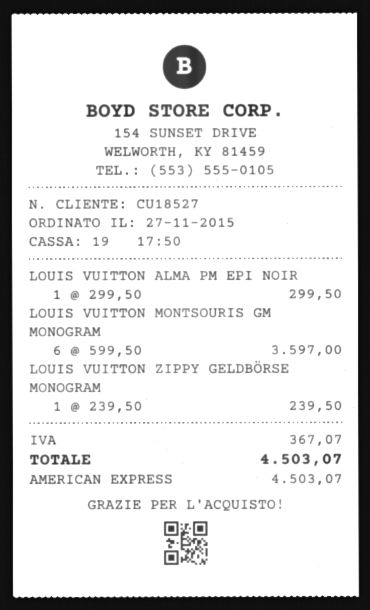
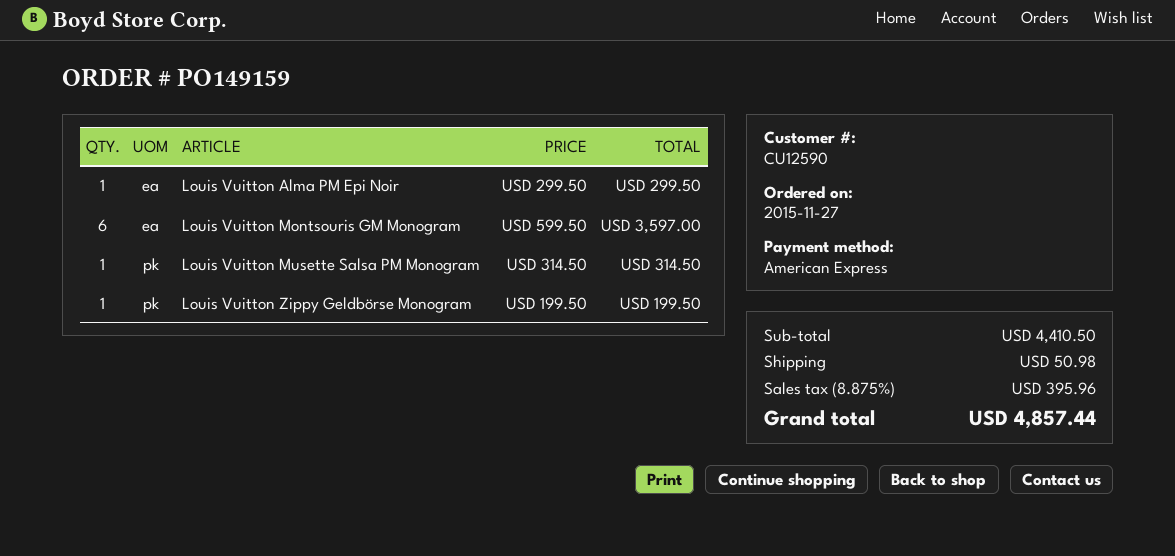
customer number: CU18527 -> CU12590
LOUIS VUITTON ZIPPY GELDBÖRSE MONOGRAM: 1 x 239.50 = 239.50 -> 1 x 199.50 = 199.50
Louis Vuitton Musette Salsa PM Monogram: none -> 1 x 314.50 = 314.50
shipping: none -> 50.98
tax: 367.07 -> 395.96
total: 4503.07 -> 4857.44

